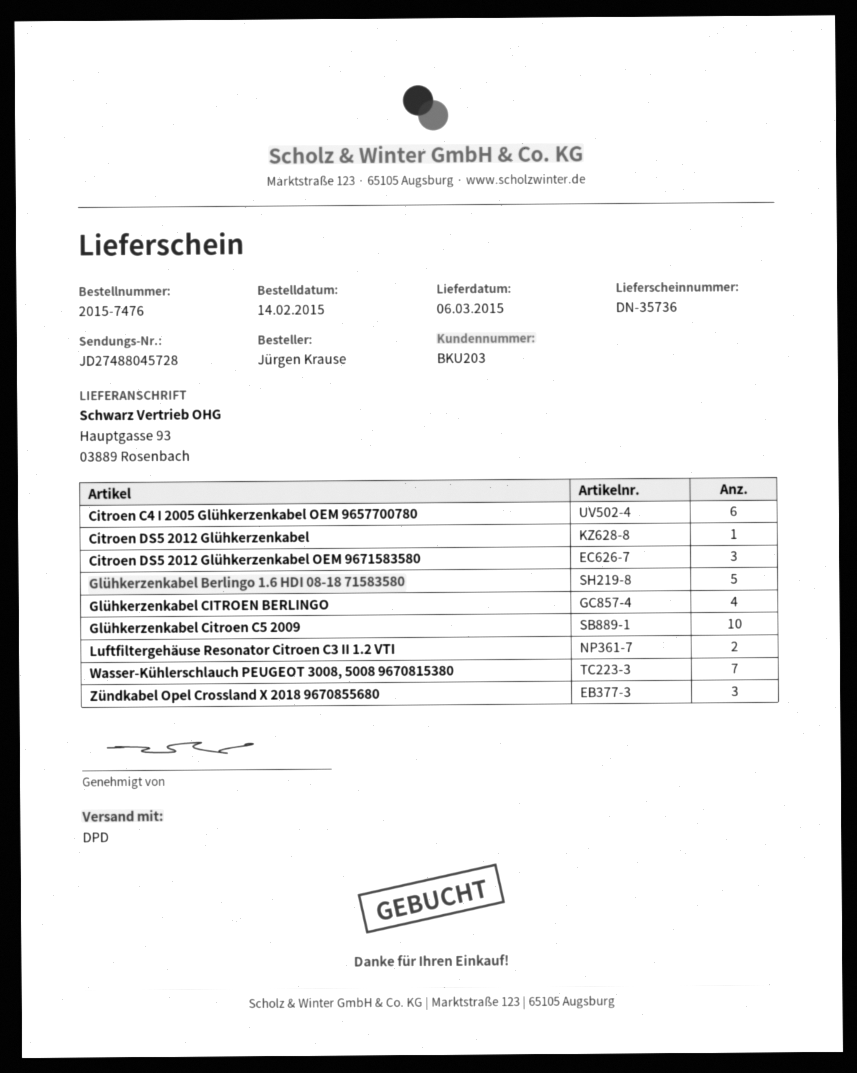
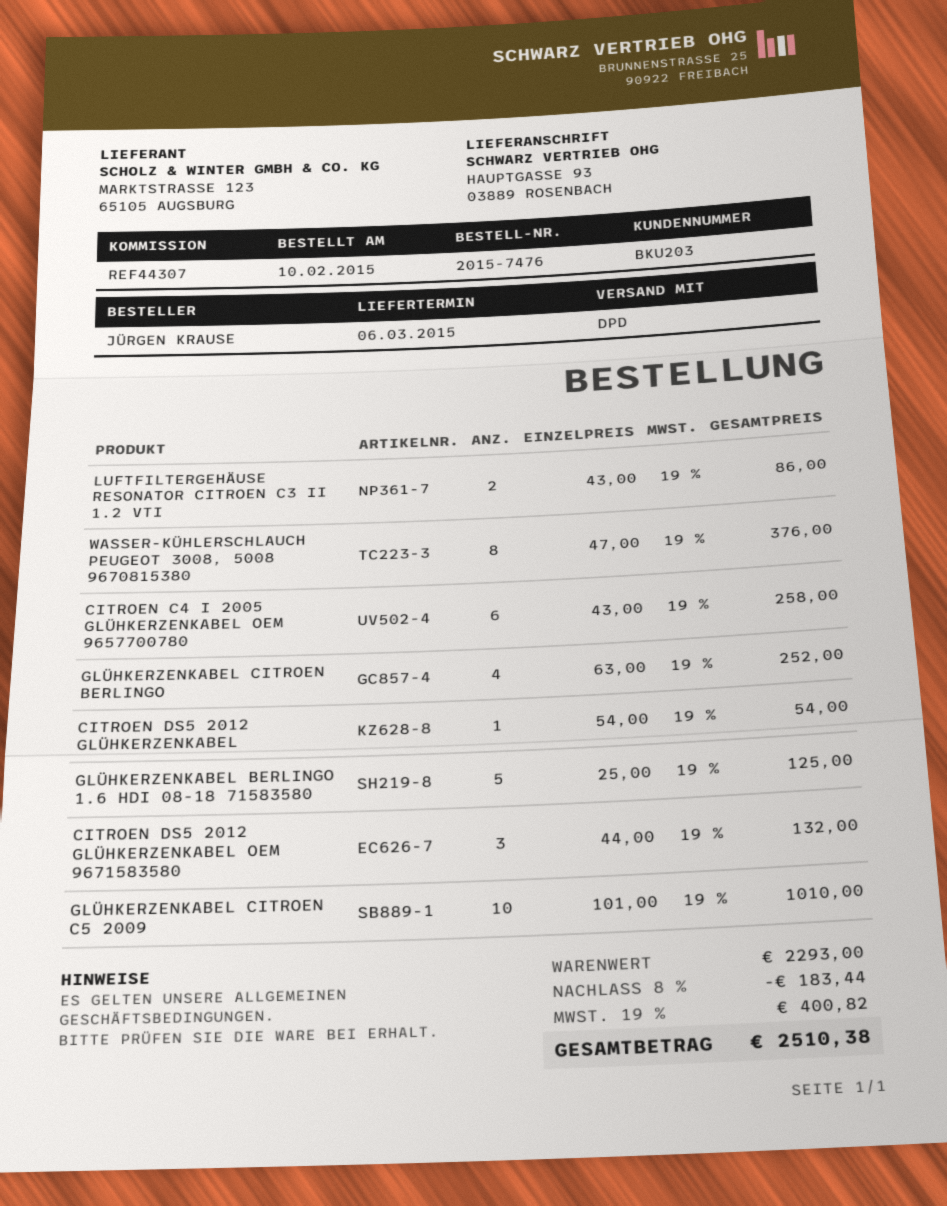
order date: 2015-02-14 -> 2015-02-10
Wasser-Kühlerschlauch PEUGEOT 3008, 5008 9670815380: 7 -> 8
Zündkabel Opel Crossland X 2018 9670855680: 3 -> none

